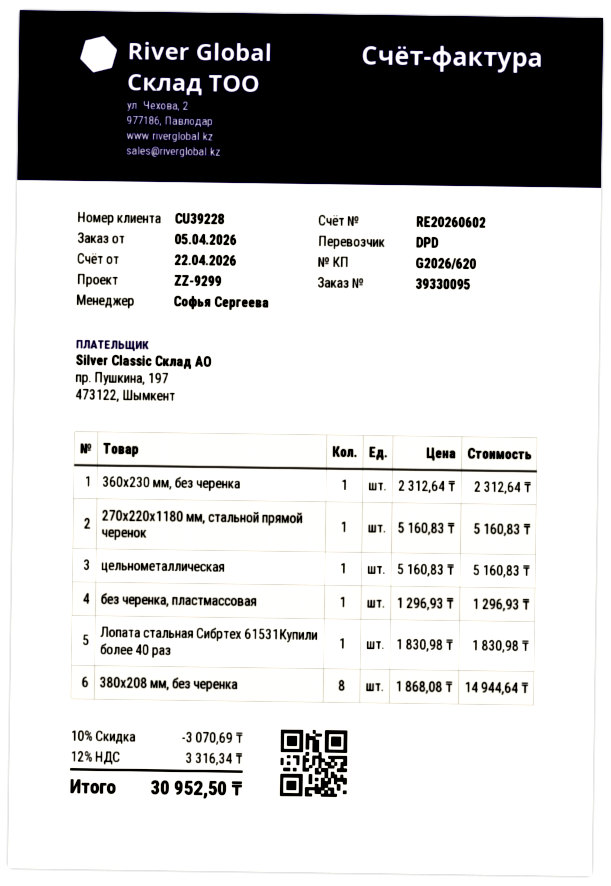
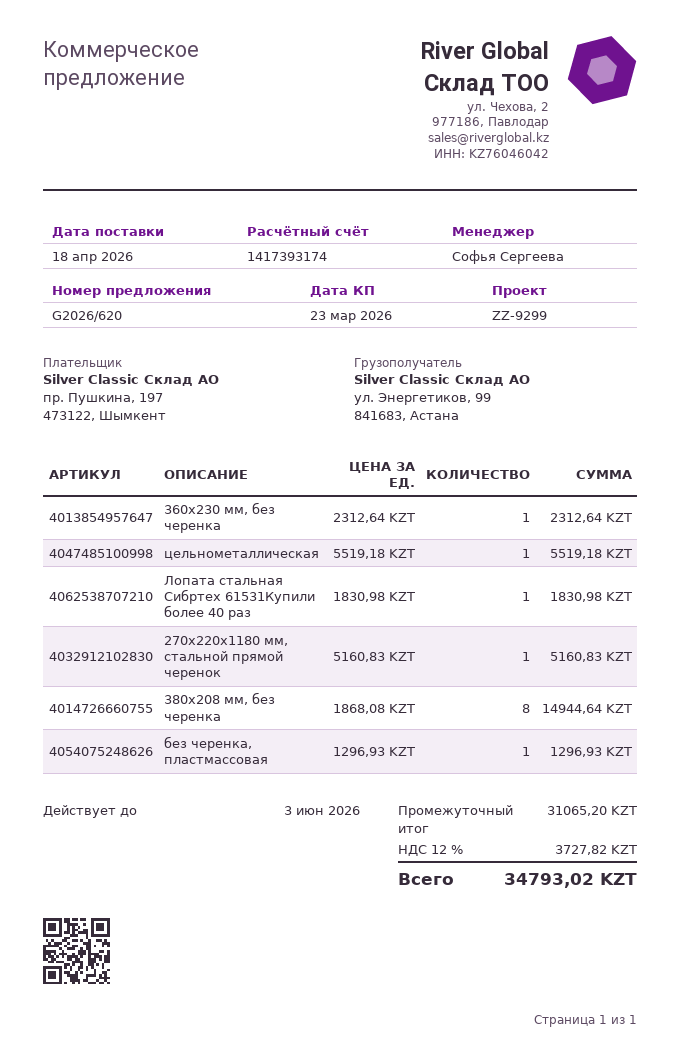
цельнометаллическая: 1 x 5160.83 = 5160.83 -> 1 x 5519.18 = 5519.18
discount: 10% = 3070.69 -> none
tax: 12% = 3316.34 -> 12% = 3727.82
total: 30952.50 -> 34793.02

